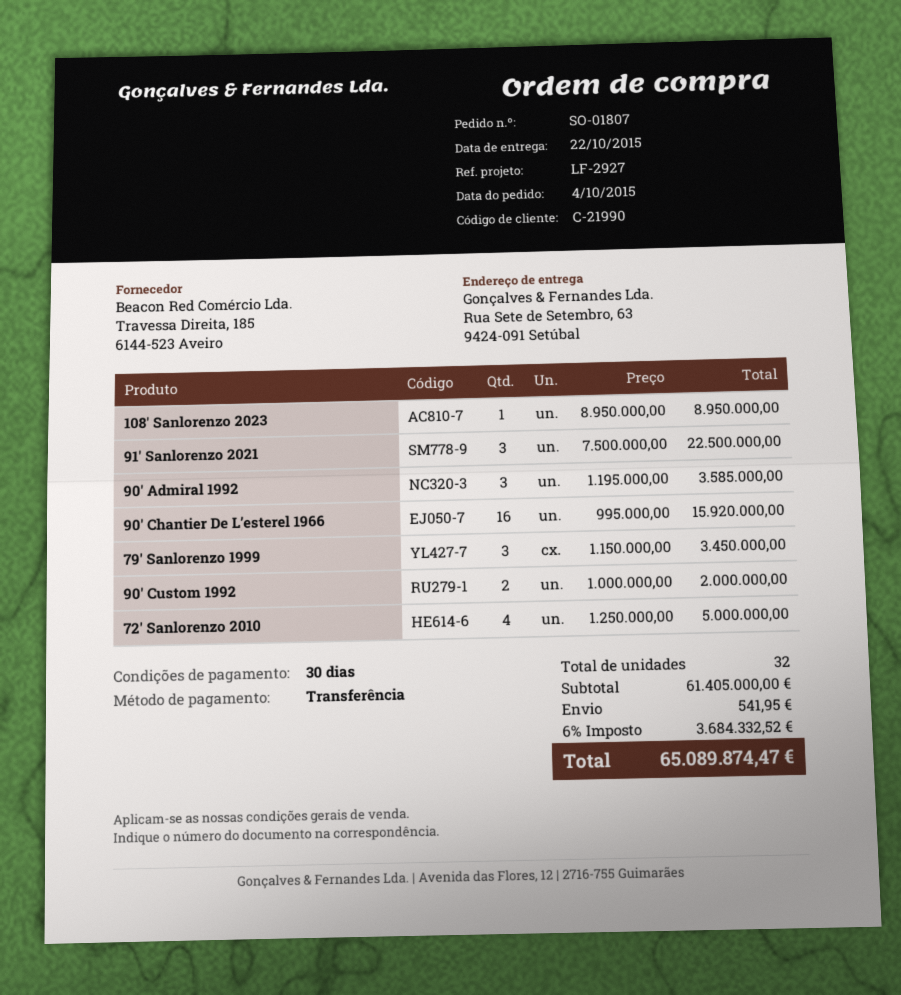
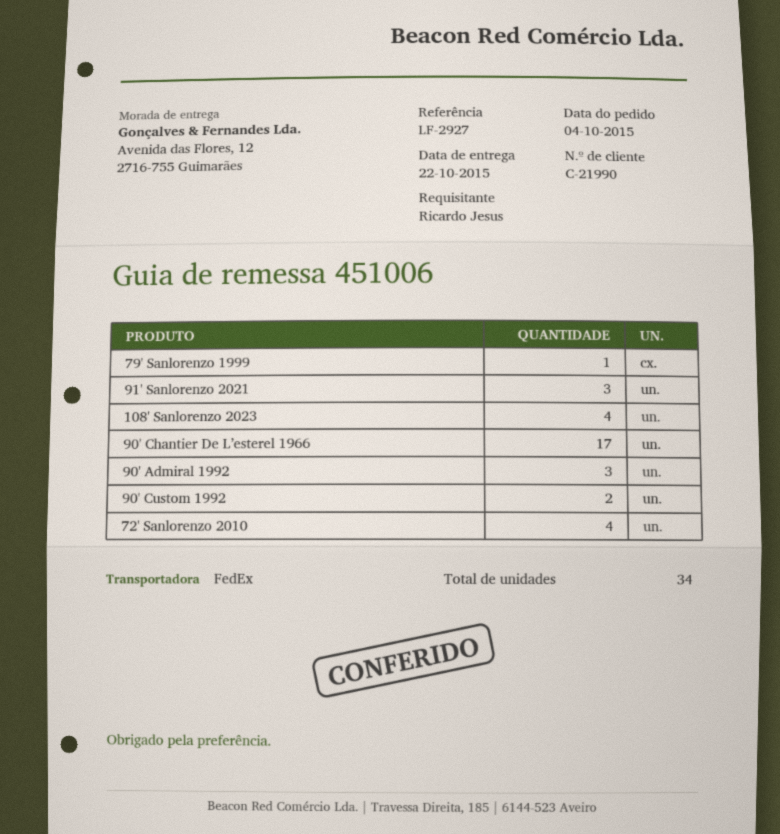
ship to: Rua Sete de Setembro, 63, 9424-091 Setúbal -> Avenida das Flores, 12, 2716-755 Guimarães
108' Sanlorenzo 2023: 1 -> 4
90' Chantier De L’esterel 1966: 16 -> 17
79' Sanlorenzo 1999: 3 -> 1
total quantity: 32 -> 34

